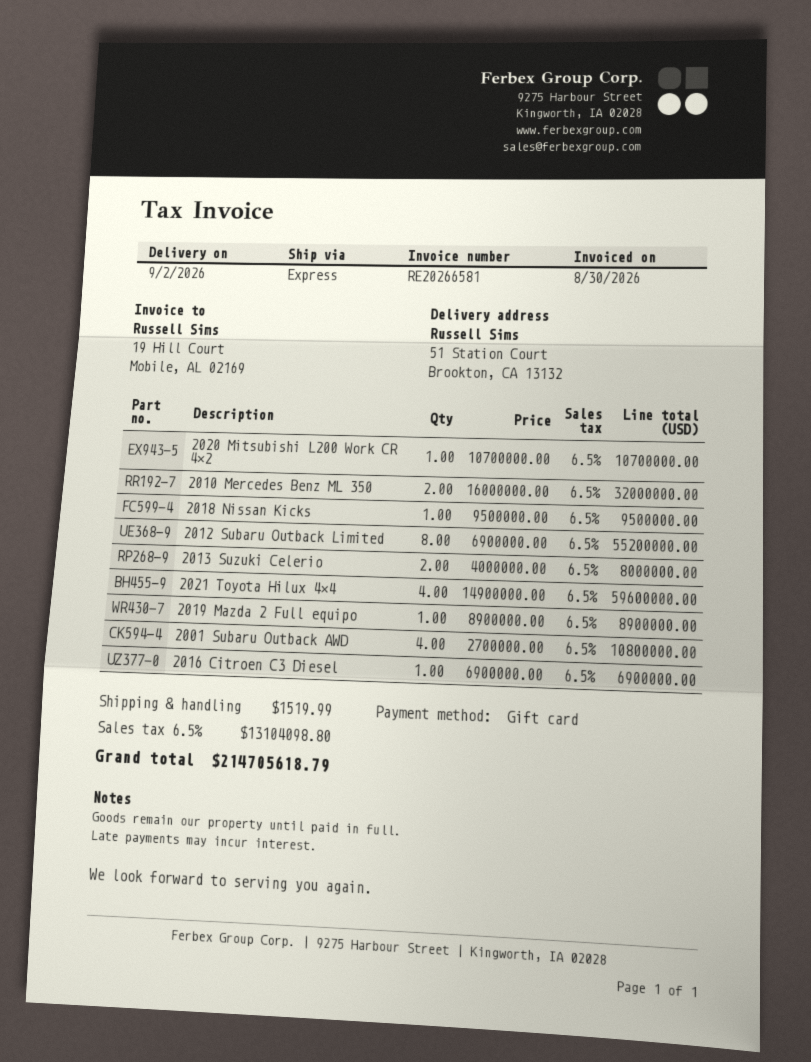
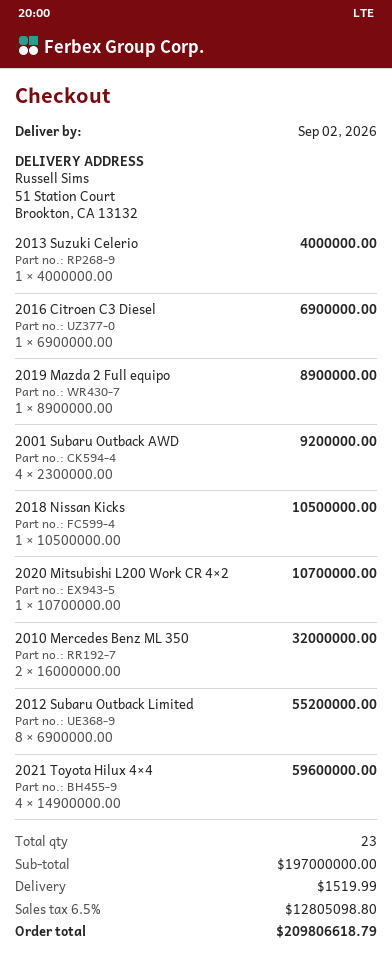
2018 Nissan Kicks: 1 x 9500000.00 = 9500000.00 -> 1 x 10500000.00 = 10500000.00
2013 Suzuki Celerio: 2 x 4000000.00 = 8000000.00 -> 1 x 4000000.00 = 4000000.00
2001 Subaru Outback AWD: 4 x 2700000.00 = 10800000.00 -> 4 x 2300000.00 = 9200000.00
tax: 6.5% = 13104098.80 -> 6.5% = 12805098.80
total: 214705618.79 -> 209806618.79

